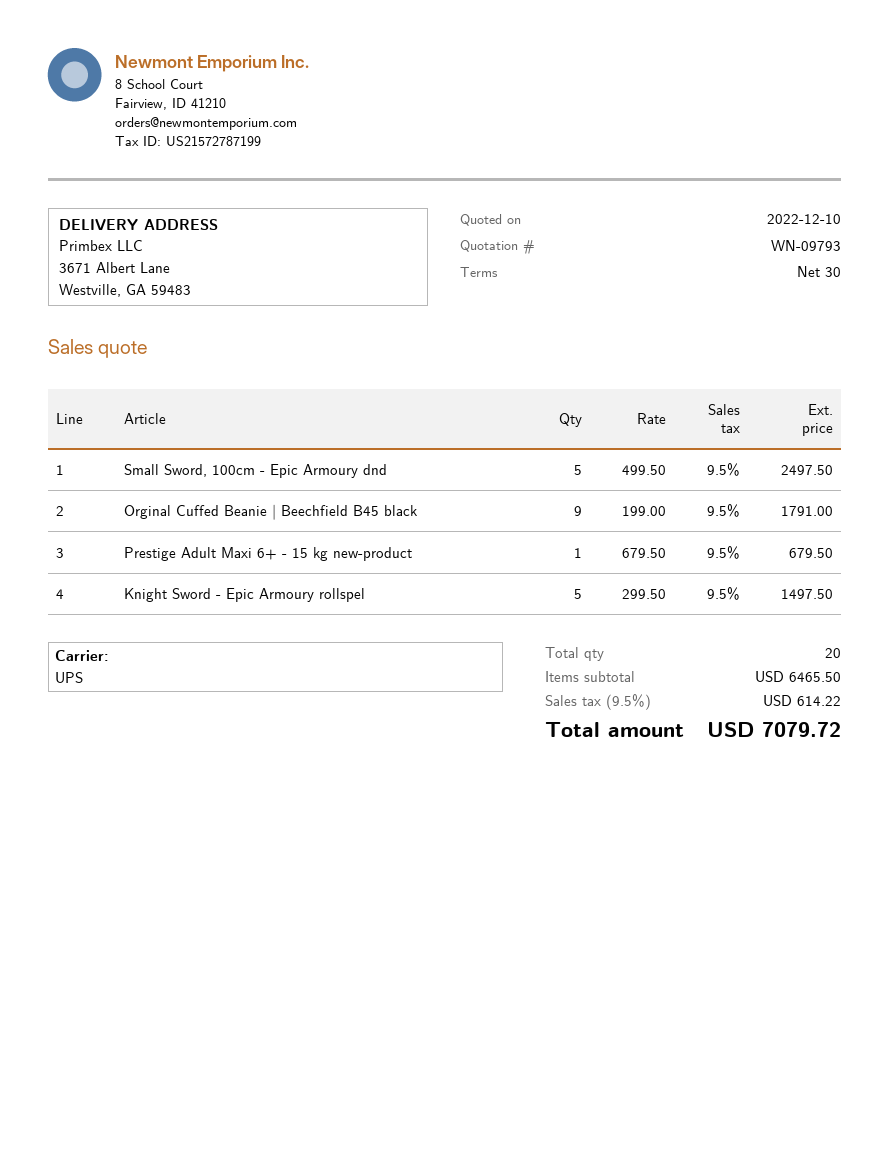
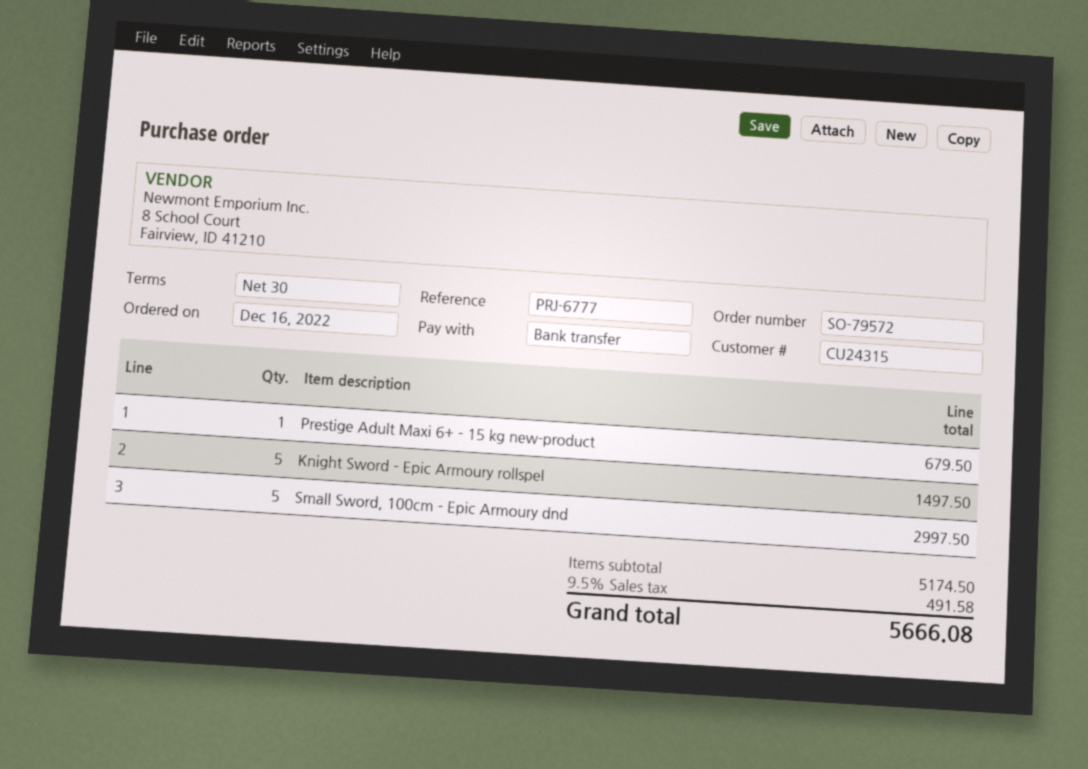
Small Sword, 100cm - Epic Armoury dnd: 5 for 2497.50 -> 5 for 2997.50
Orginal Cuffed Beanie | Beechfield B45 black: 9 for 1791.00 -> none
subtotal: 6465.50 -> 5174.50
tax: 9.5% = 614.22 -> 9.5% = 491.58
total: 7079.72 -> 5666.08

